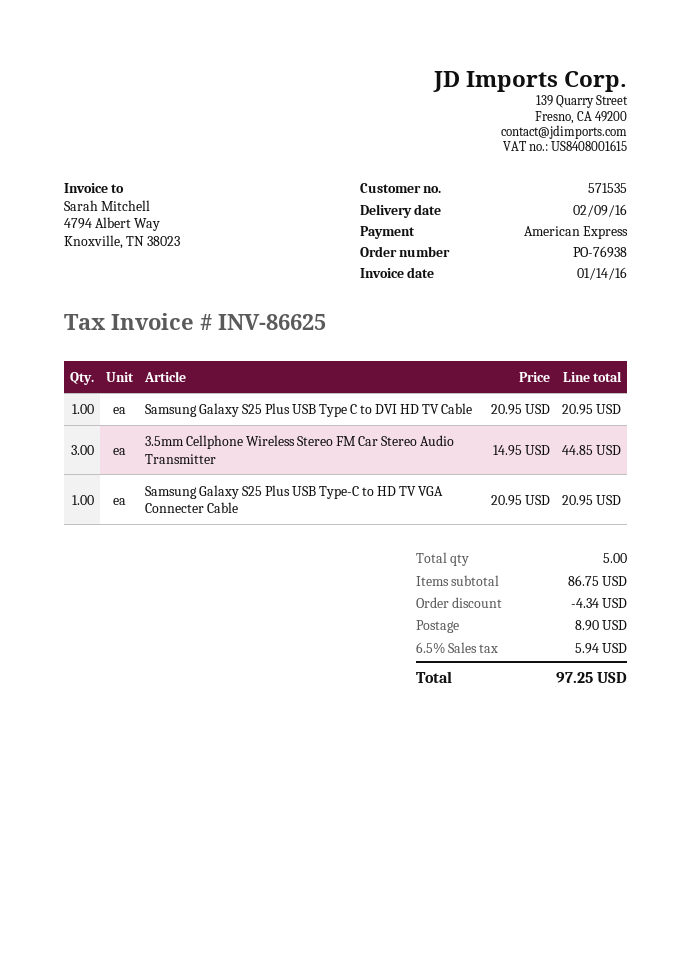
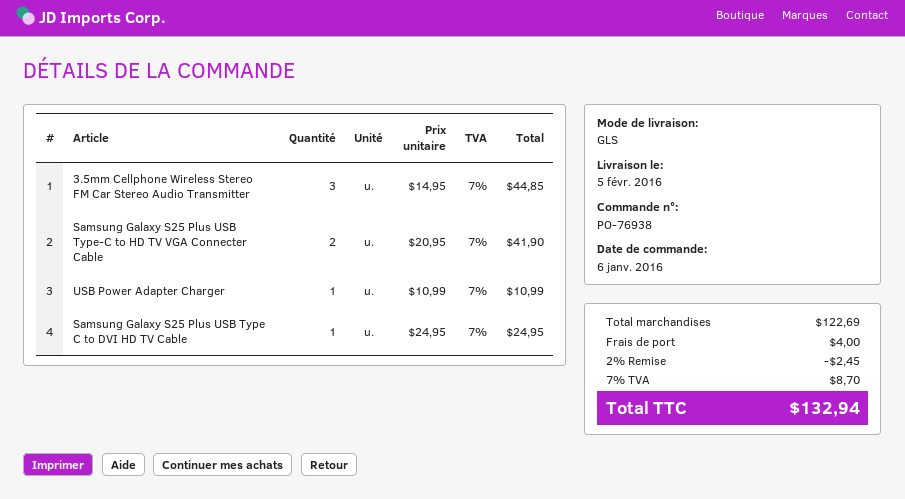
delivery date: 2016-02-09 -> 2016-02-05
Samsung Galaxy S25 Plus USB Type C to DVI HD TV Cable: 1 x 20.95 = 20.95 -> 1 x 24.95 = 24.95
Samsung Galaxy S25 Plus USB Type-C to HD TV VGA Connecter Cable: 1 x 20.95 = 20.95 -> 2 x 20.95 = 41.90
USB Power Adapter Charger: none -> 1 x 10.99 = 10.99
subtotal: 86.75 -> 122.69
discount: 4.34 -> 2.45
shipping: 8.90 -> 4.00
tax: 6.5% = 5.94 -> 7% = 8.70
total: 97.25 -> 132.94

